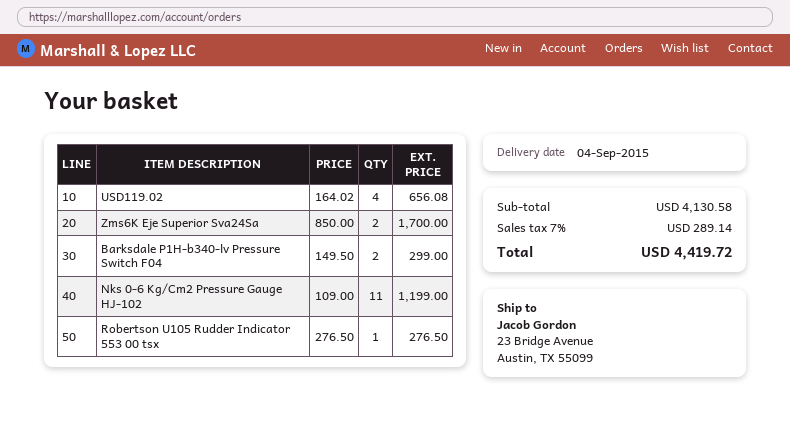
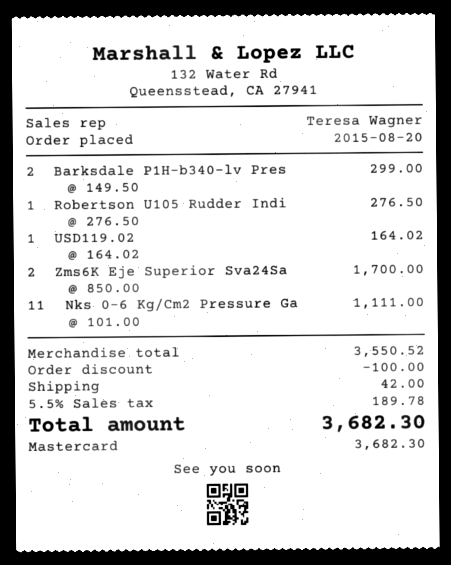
USD119.02: 4 x 164.02 = 656.08 -> 1 x 164.02 = 164.02
Nks 0-6 Kg/Cm2 Pressure Gauge HJ-102: 11 x 109.00 = 1199.00 -> 11 x 101.00 = 1111.00
subtotal: 4130.58 -> 3550.52
discount: none -> 100.00
shipping: none -> 42.00
tax: 7% = 289.14 -> 5.5% = 189.78
total: 4419.72 -> 3682.30

